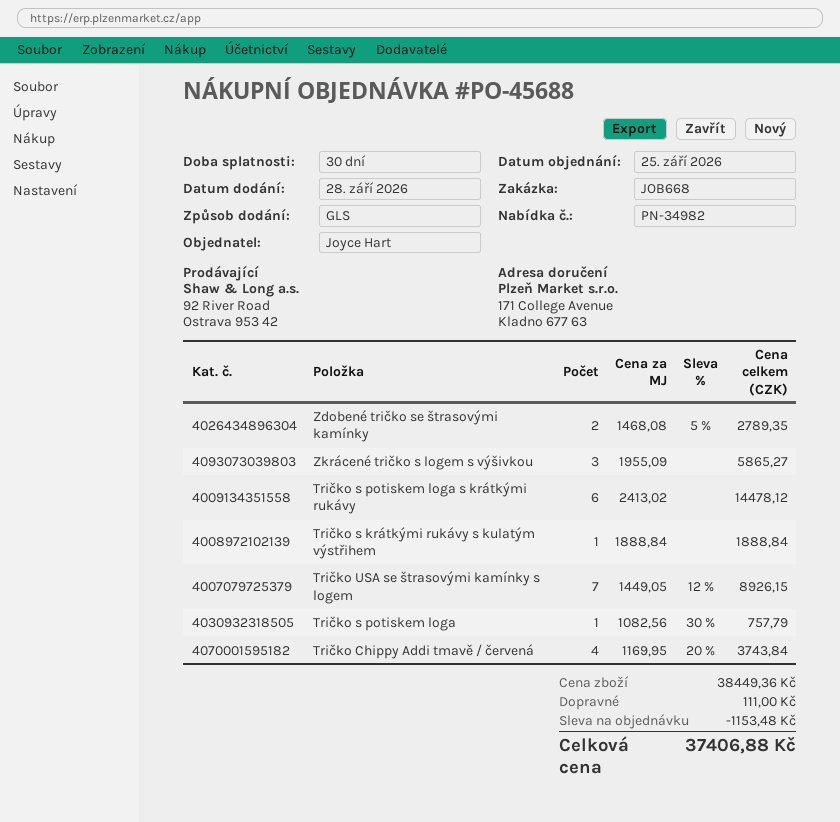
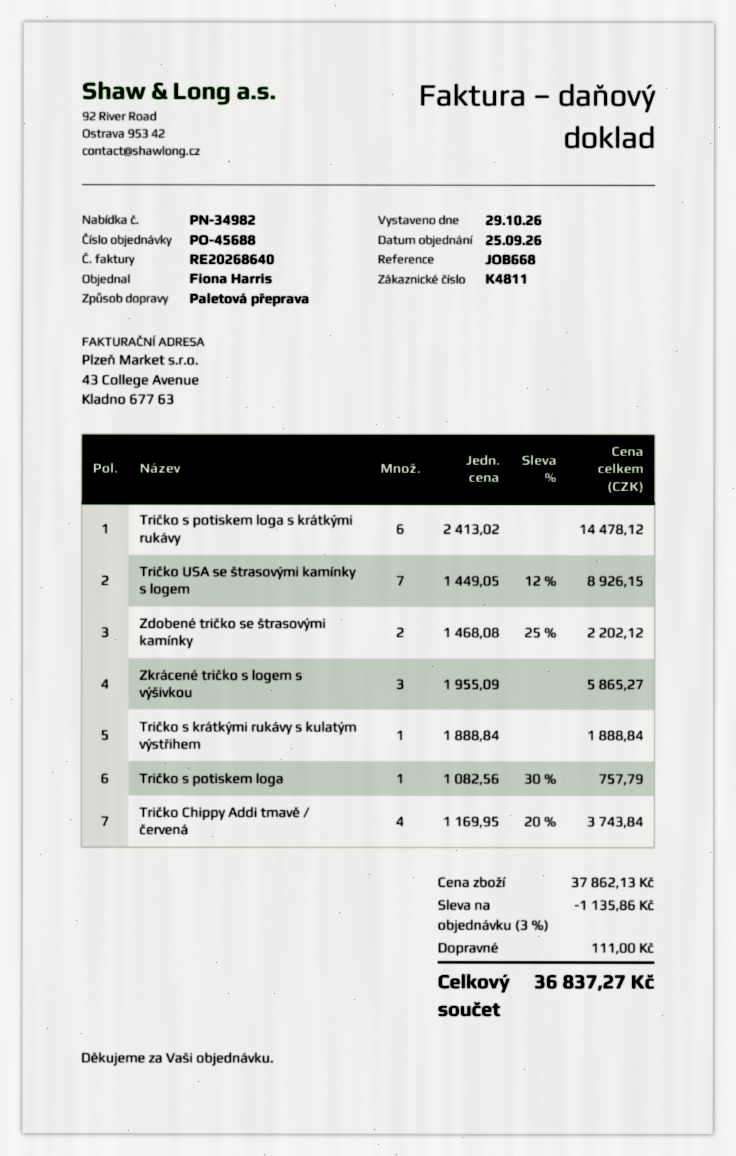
ordered by: Joyce Hart -> Fiona Harris
shipping method: GLS -> pallet freight
Zdobené tričko se štrasovými kamínky: 2 x 1468.08 - 5% = 2789.35 -> 2 x 1468.08 - 25% = 2202.12
subtotal: 38449.36 -> 37862.13
discount: 1153.48 -> 1135.86
total: 37406.88 -> 36837.27

